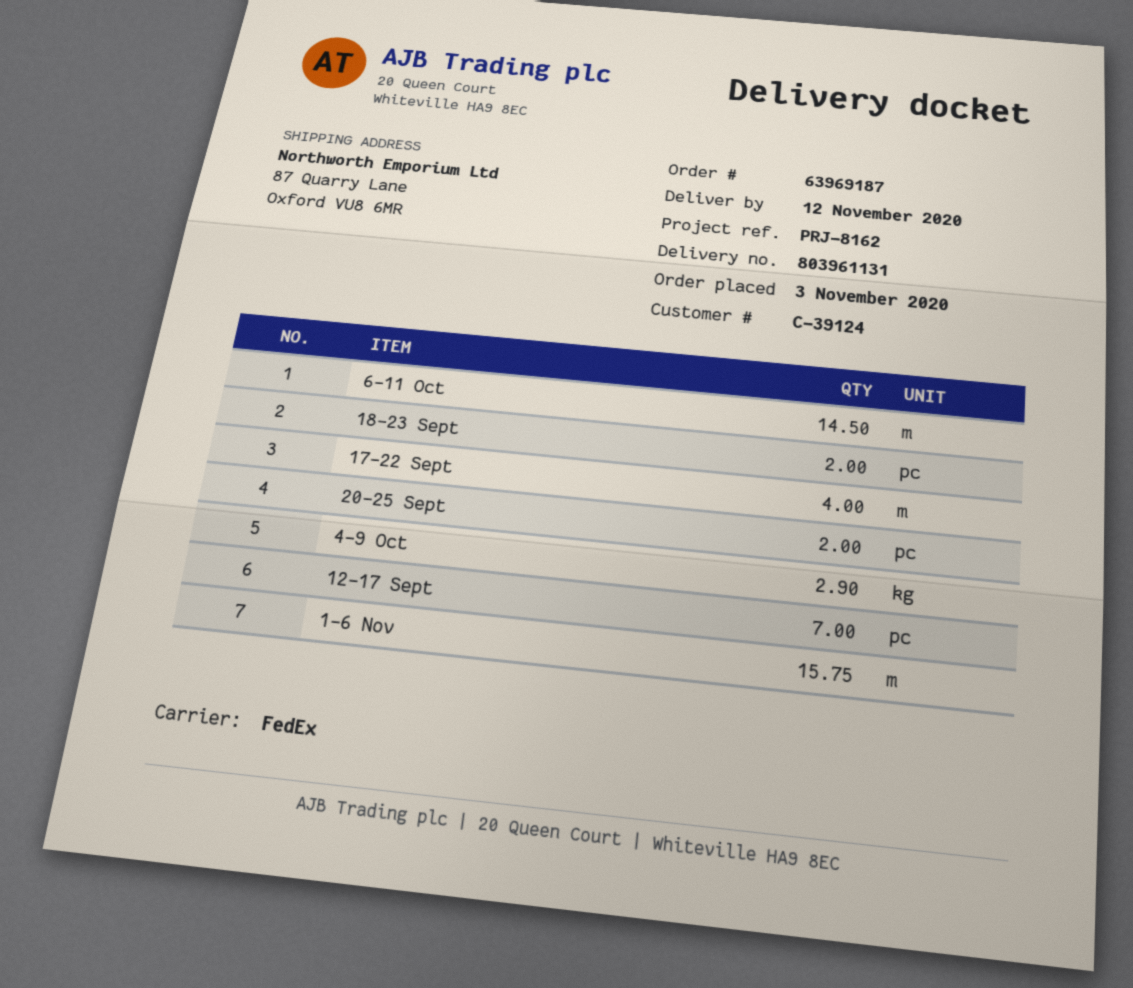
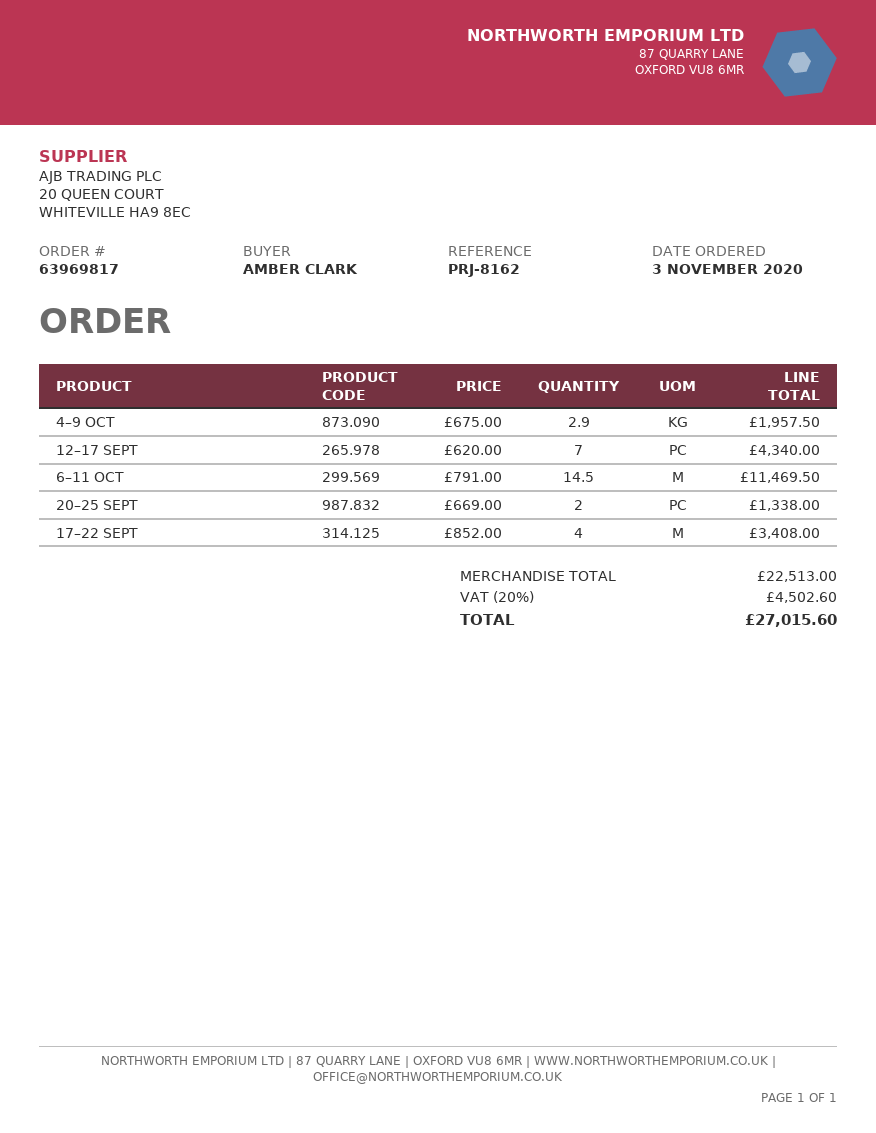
order number: 63969187 -> 63969817
18–23 Sept: 2 -> none
1–6 Nov: 15.75 -> none

